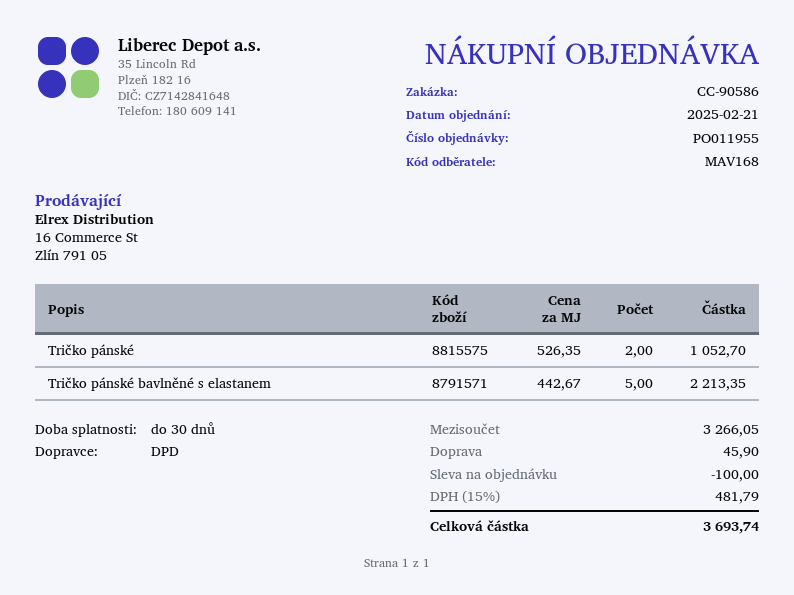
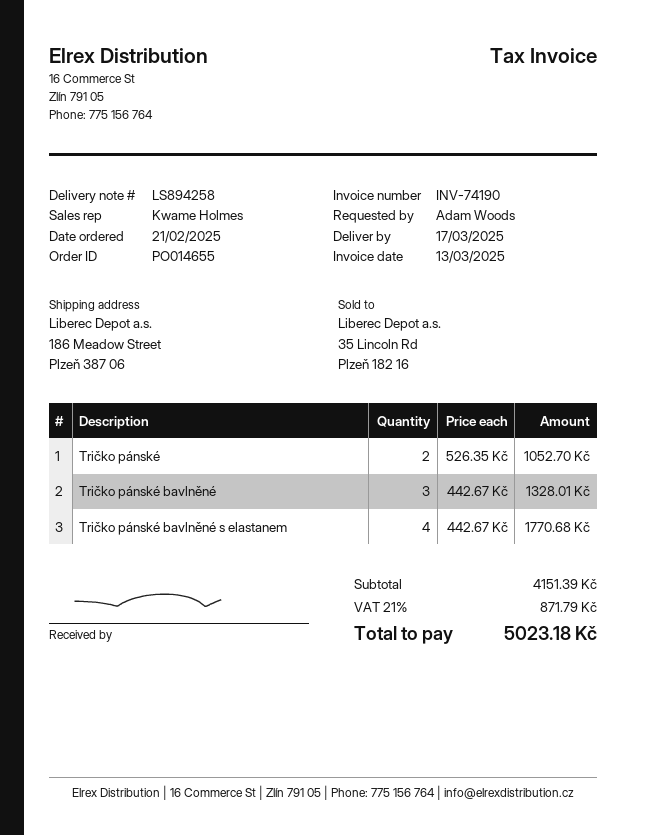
order number: PO011955 -> PO014655
Tričko pánské bavlněné s elastanem: 5 x 442.67 = 2213.35 -> 4 x 442.67 = 1770.68
Tričko pánské bavlněné: none -> 3 x 442.67 = 1328.01
subtotal: 3266.05 -> 4151.39
discount: 100.00 -> none
shipping: 45.90 -> none
tax: 15% = 481.79 -> 21% = 871.79
total: 3693.74 -> 5023.18

